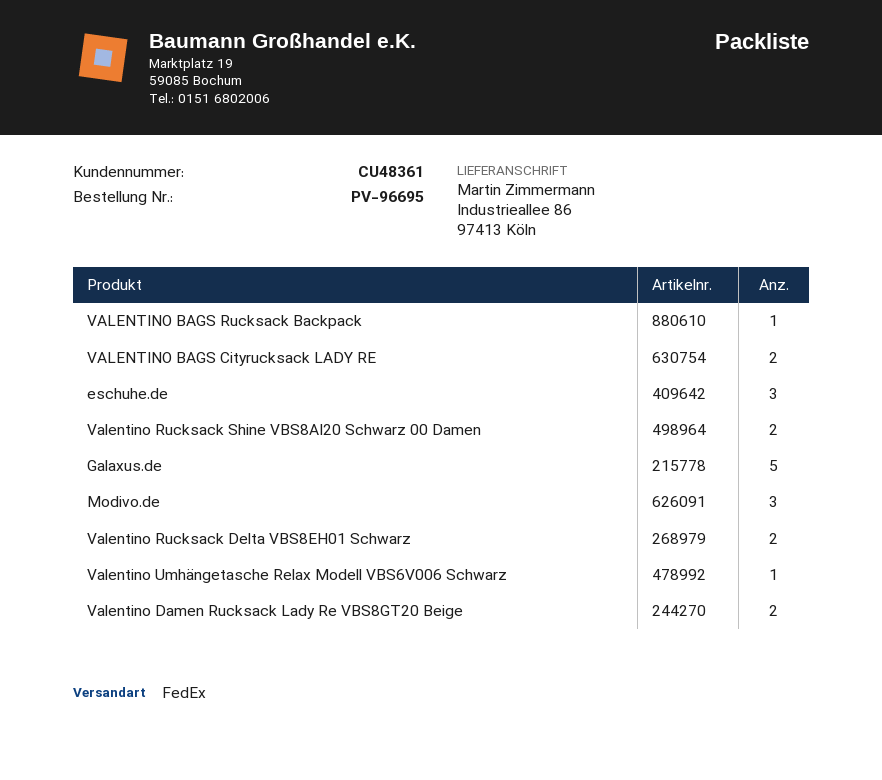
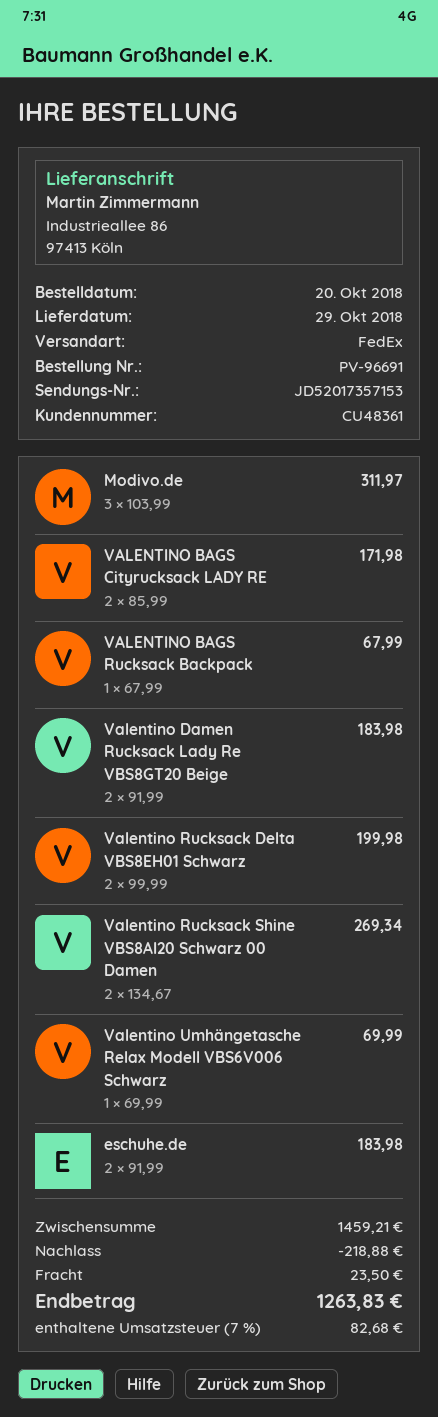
order number: PV-96695 -> PV-96691
eschuhe.de: 3 -> 2
Galaxus.de: 5 -> none

